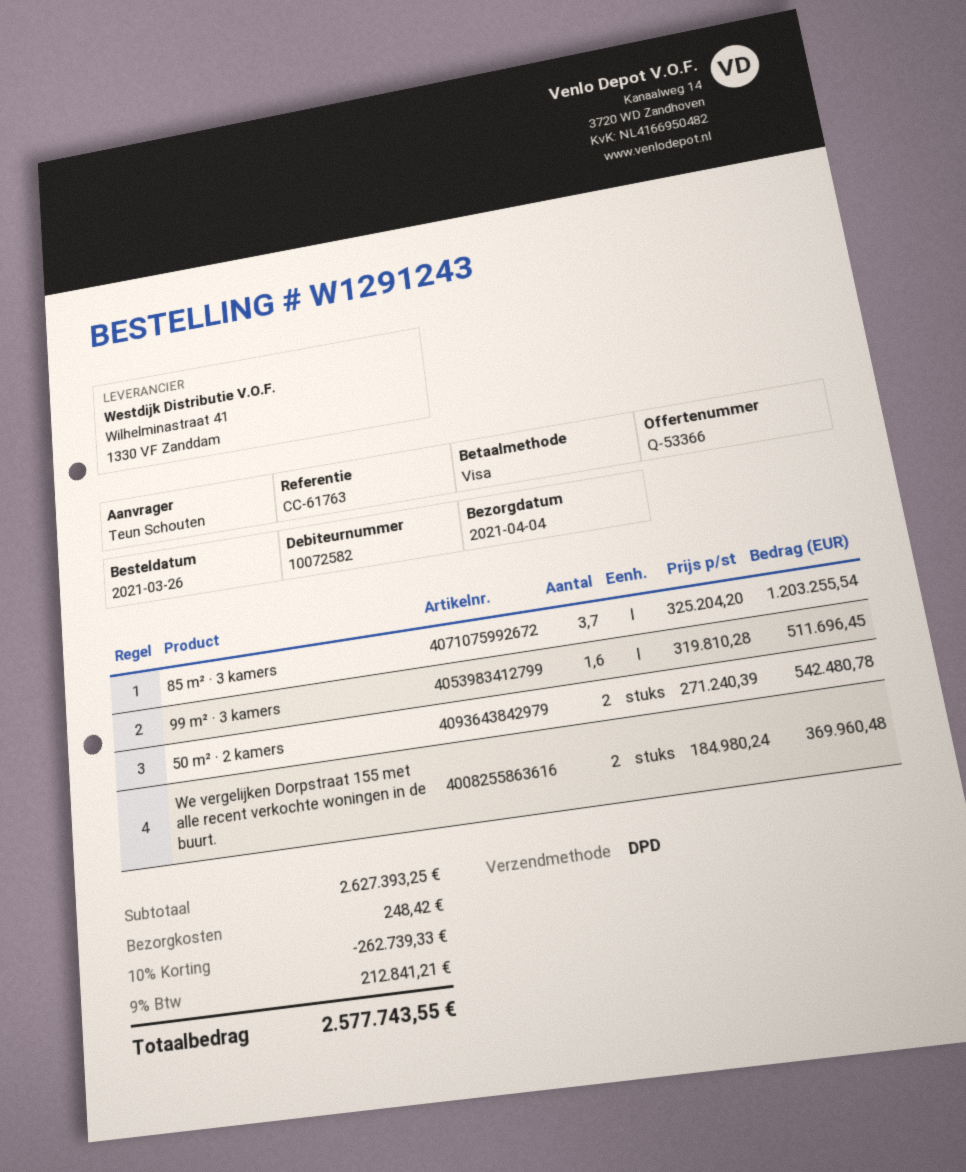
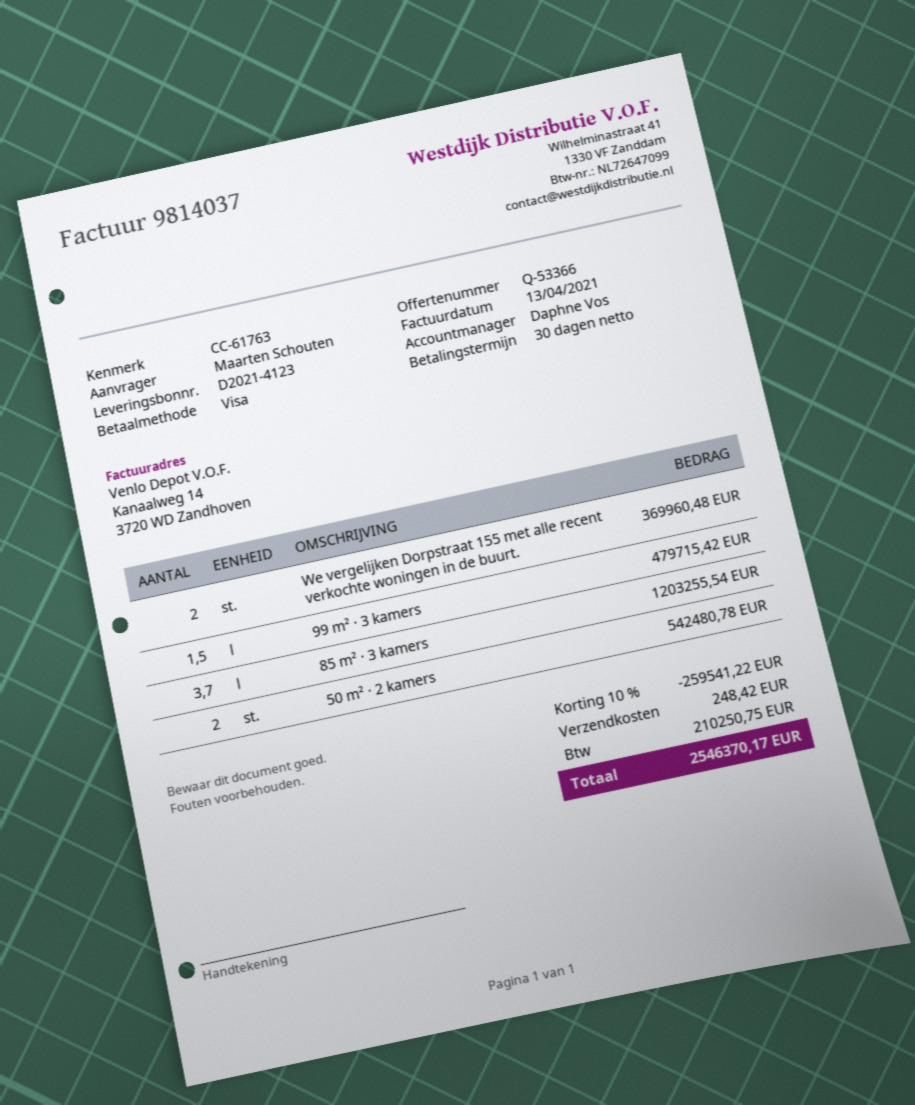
ordered by: Teun Schouten -> Maarten Schouten
99 m² · 3 kamers: 1.6 for 511696.45 -> 1.5 for 479715.42
discount: 10% = 262739.33 -> 10% = 259541.22
tax: 212841.21 -> 210250.75
total: 2577743.55 -> 2546370.17

